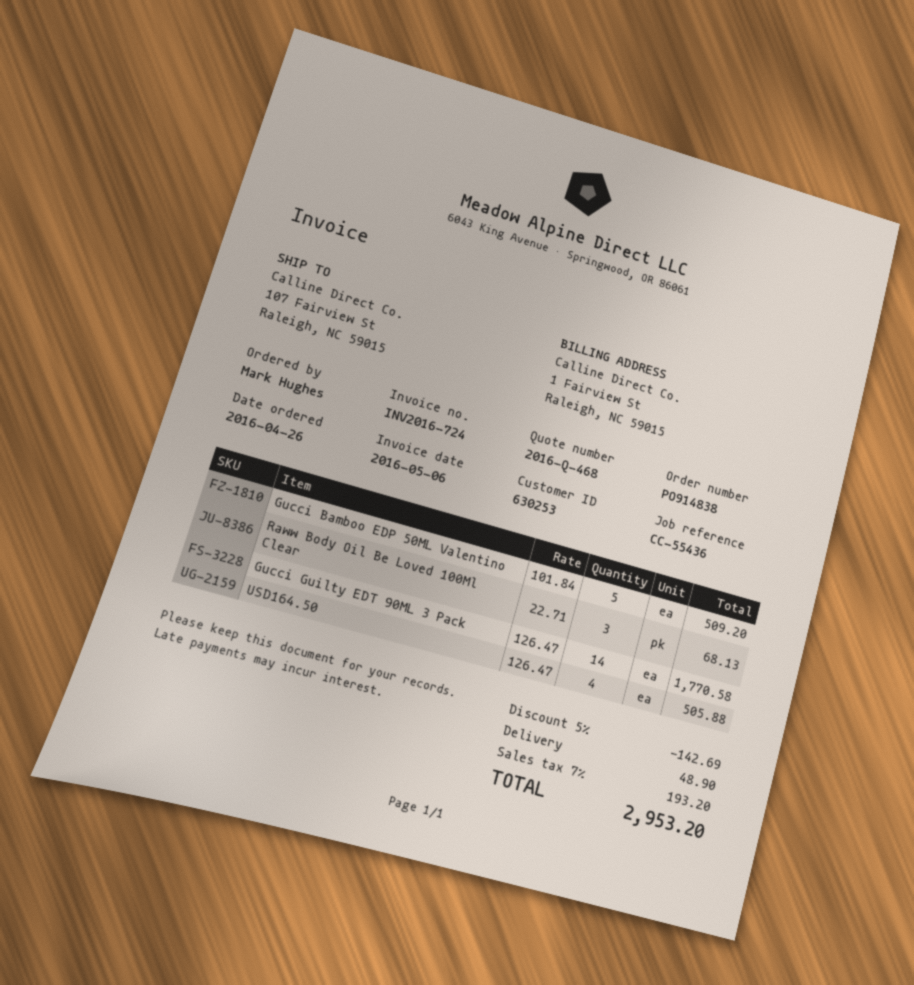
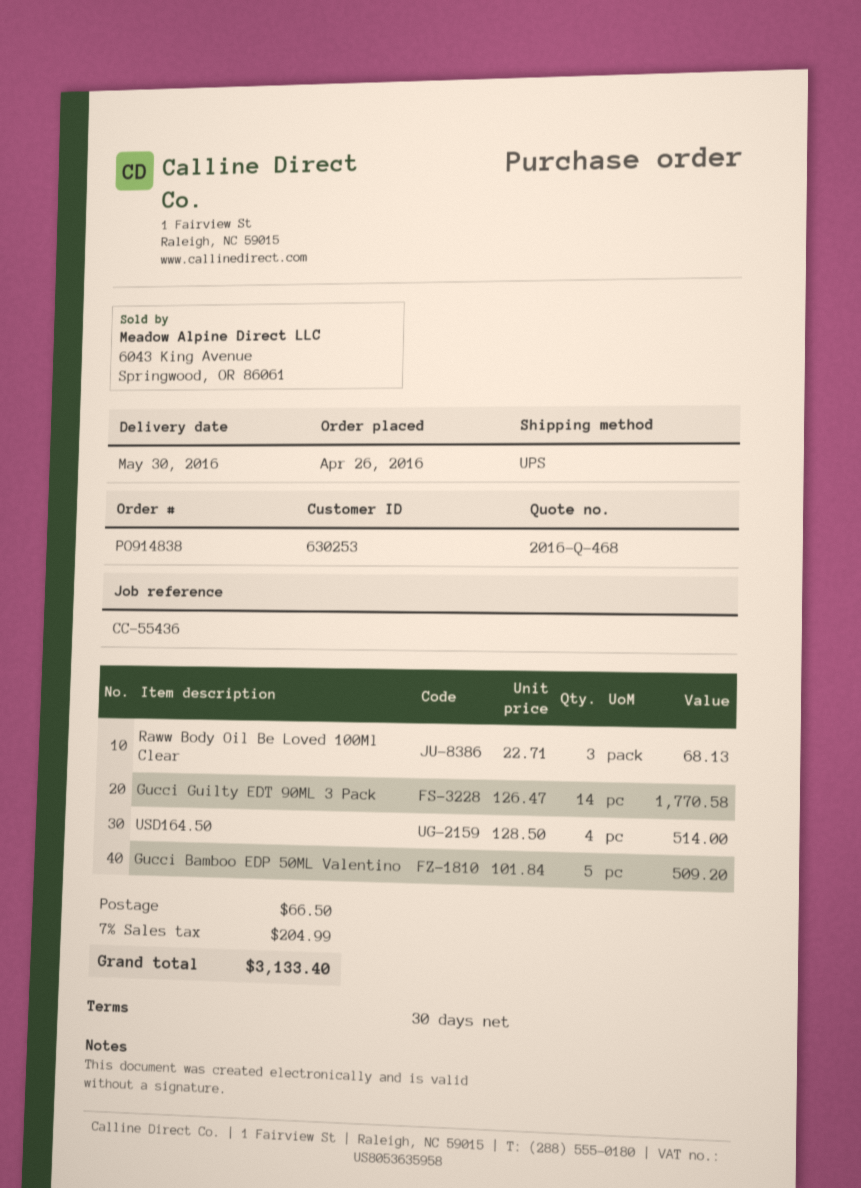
USD164.50: 4 x 126.47 = 505.88 -> 4 x 128.50 = 514.00
discount: 5% = 142.69 -> none
shipping: 48.90 -> 66.50
tax: 7% = 193.20 -> 7% = 204.99
total: 2953.20 -> 3133.40

